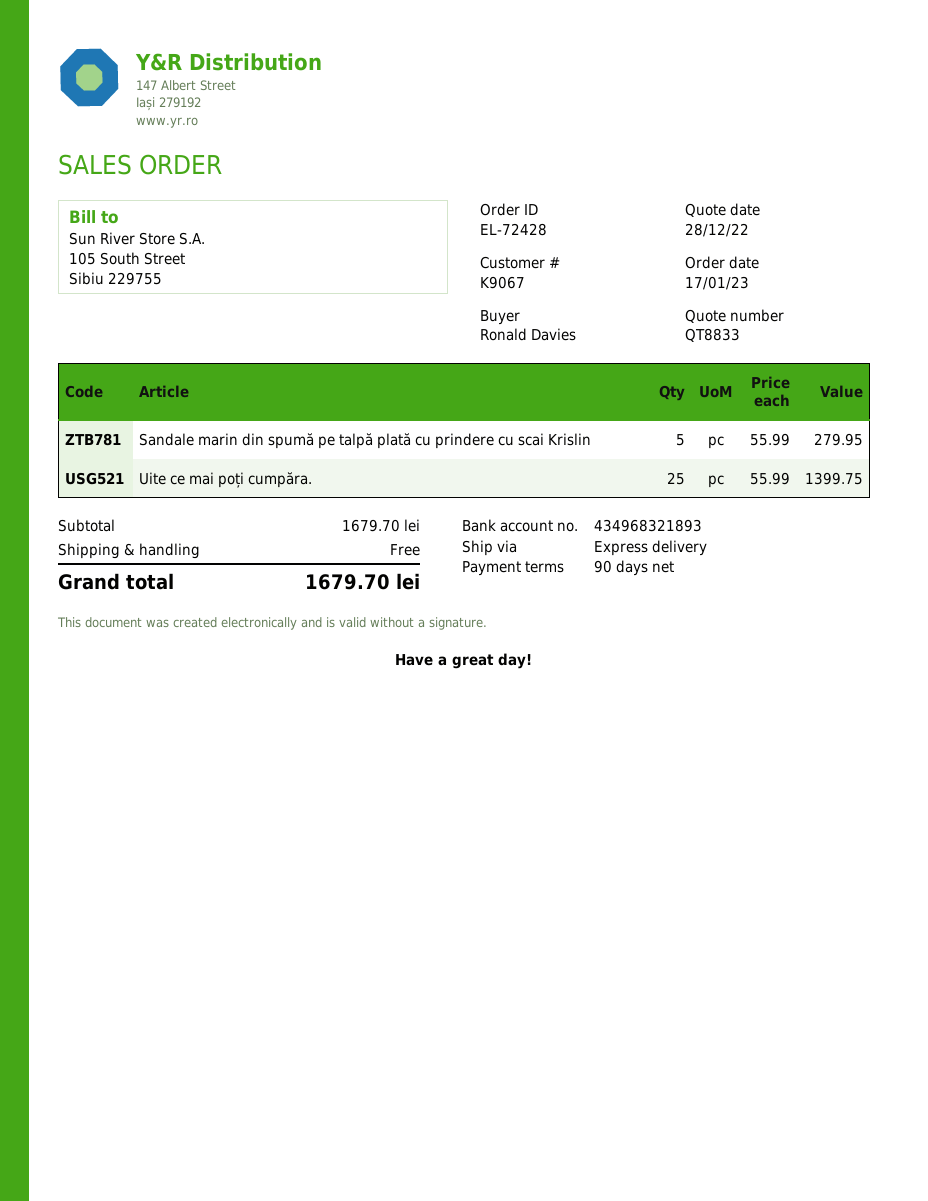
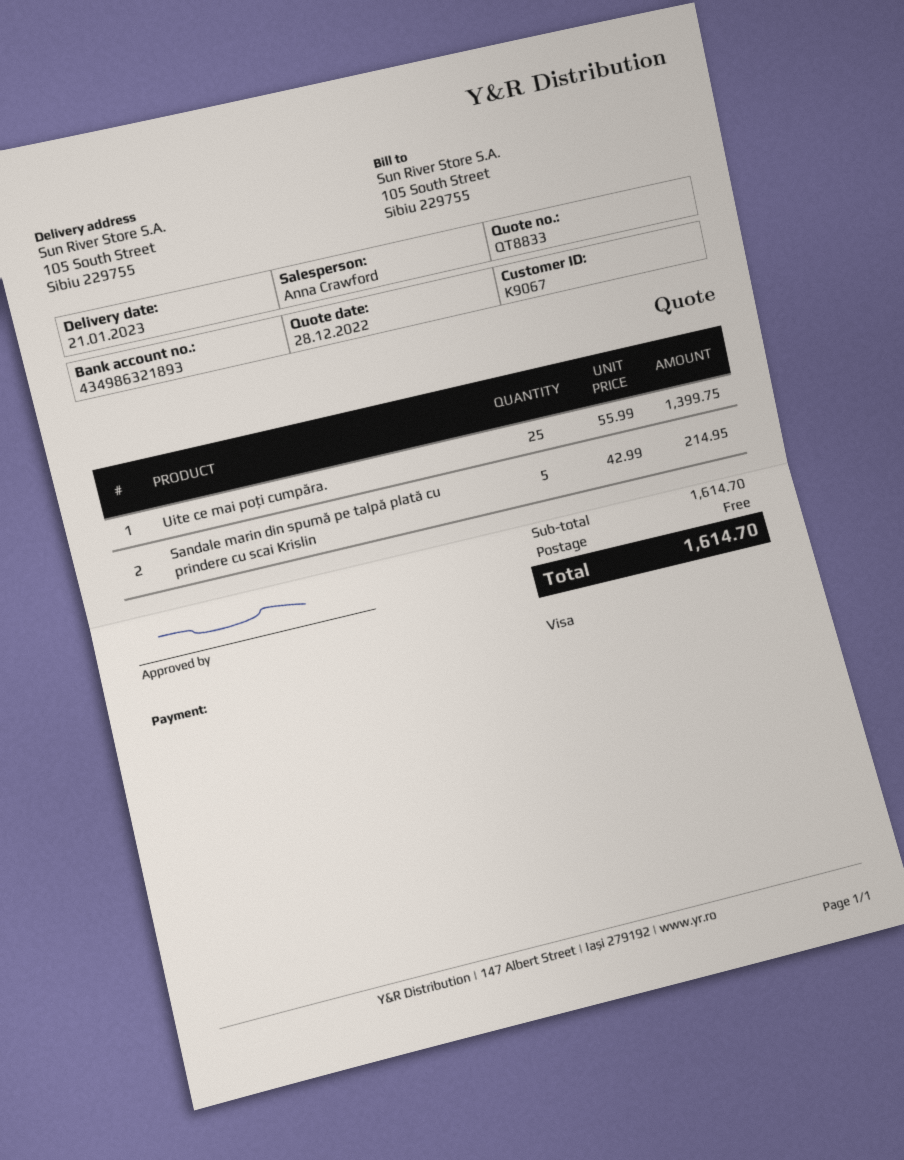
bank account: 434968321893 -> 434986321893
Sandale marin din spumă pe talpă plată cu prindere cu scai Krislin: 5 x 55.99 = 279.95 -> 5 x 42.99 = 214.95
subtotal: 1679.70 -> 1614.70
total: 1679.70 -> 1614.70

